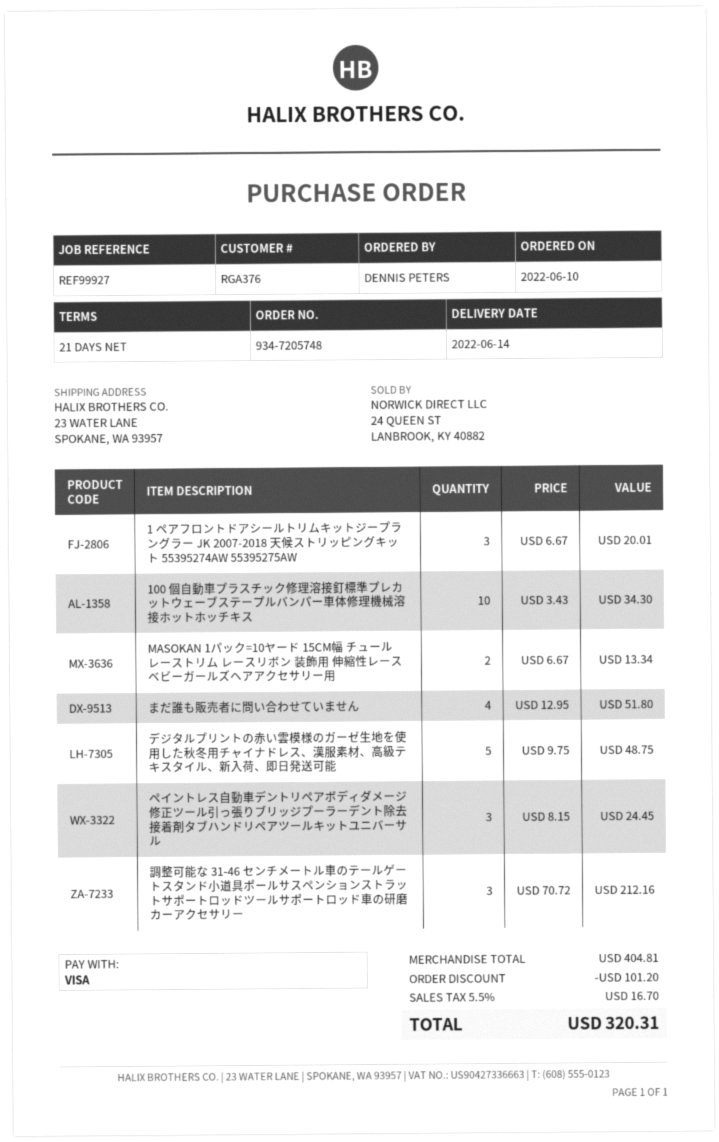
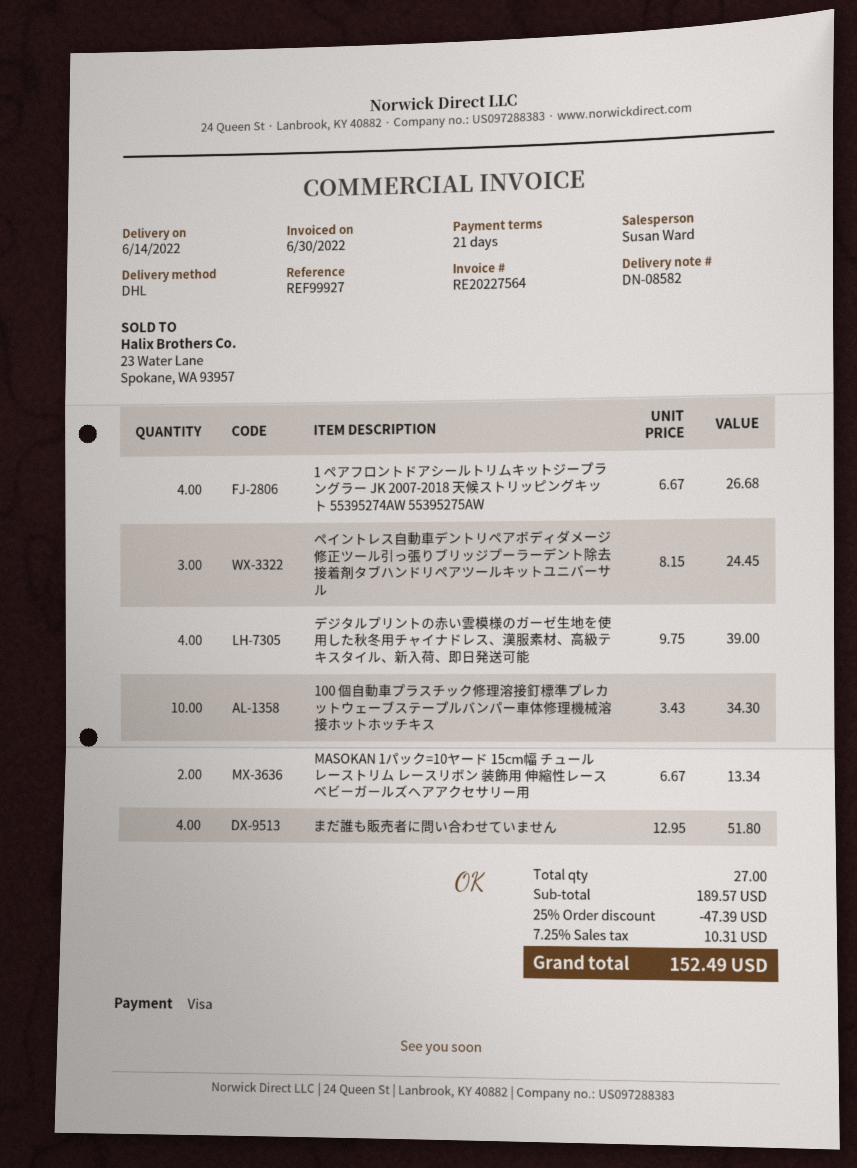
1 ペアフロントドアシールトリムキットジープラングラー JK 2007-2018 天候ストリッピングキット 55395274AW 55395275AW: 3 x 6.67 = 20.01 -> 4 x 6.67 = 26.68
デジタルプリントの赤い雲模様のガーゼ生地を使用した秋冬用チャイナドレス、漢服素材、高級テキスタイル、新入荷、即日発送可能: 5 x 9.75 = 48.75 -> 4 x 9.75 = 39.00
調整可能な 31-46 センチメートル車のテールゲートスタンド小道具ポールサスペンションストラットサポートロッドツールサポートロッド車の研磨カーアクセサリー: 3 x 70.72 = 212.16 -> none
subtotal: 404.81 -> 189.57
discount: 101.20 -> 47.39
tax: 5.5% = 16.70 -> 7.25% = 10.31
total: 320.31 -> 152.49

